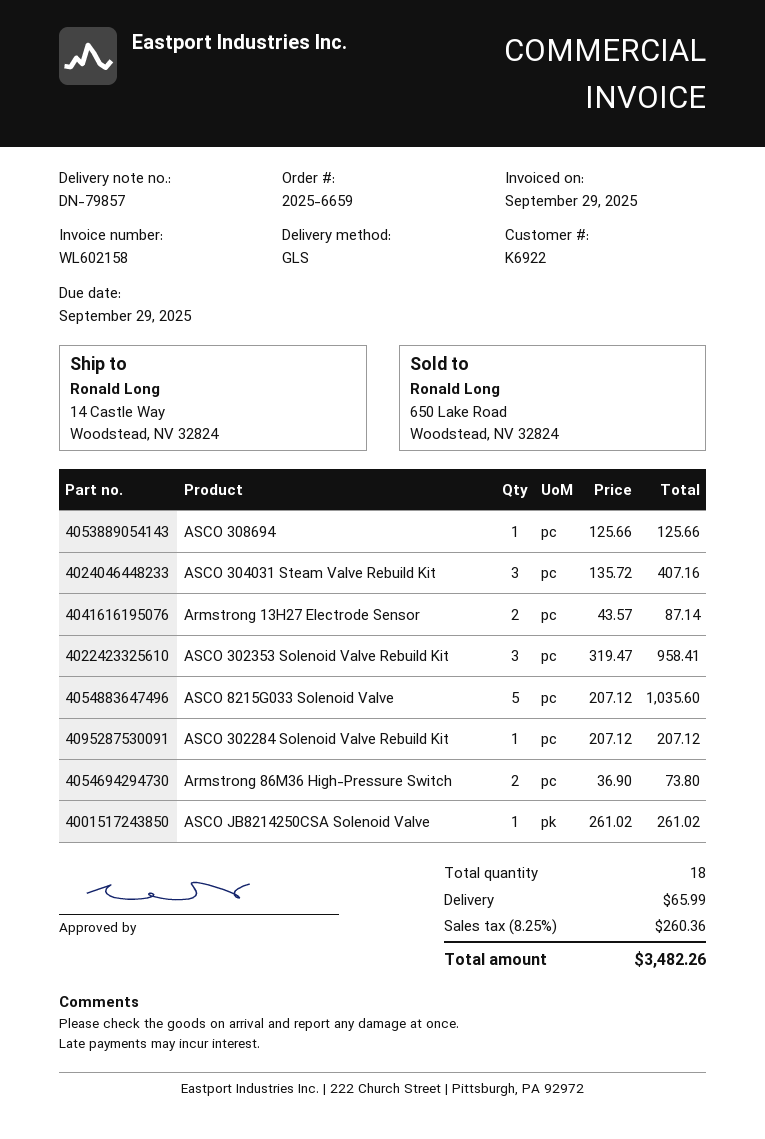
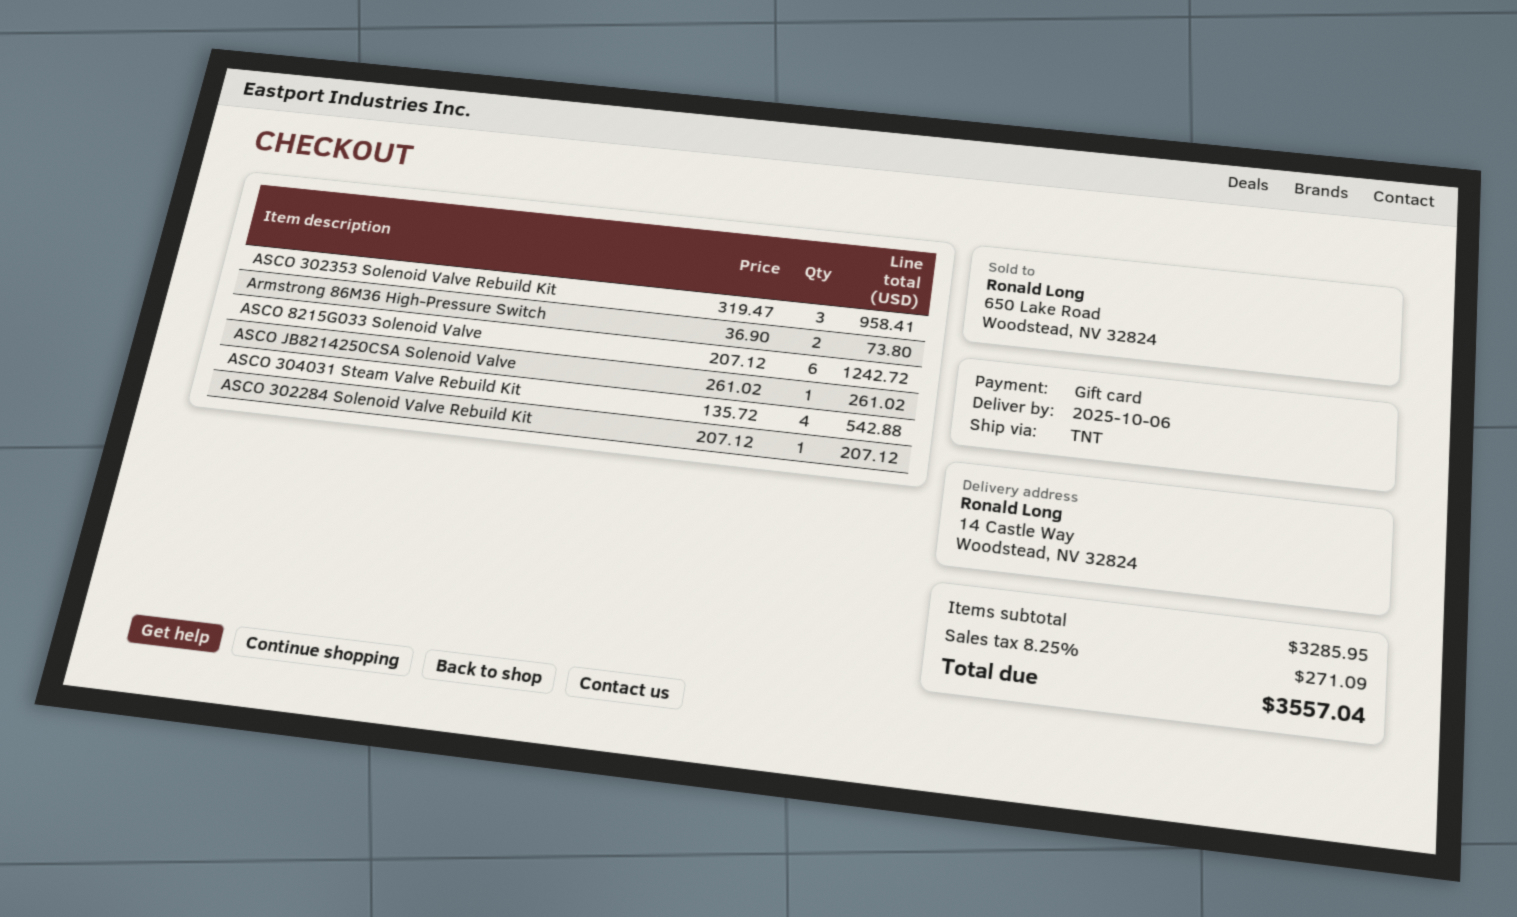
shipping method: GLS -> TNT
ASCO 308694: 1 x 125.66 = 125.66 -> none
ASCO 304031 Steam Valve Rebuild Kit: 3 x 135.72 = 407.16 -> 4 x 135.72 = 542.88
Armstrong 13H27 Electrode Sensor: 2 x 43.57 = 87.14 -> none
ASCO 8215G033 Solenoid Valve: 5 x 207.12 = 1035.60 -> 6 x 207.12 = 1242.72
shipping: 65.99 -> none
tax: 8.25% = 260.36 -> 8.25% = 271.09
total: 3482.26 -> 3557.04

